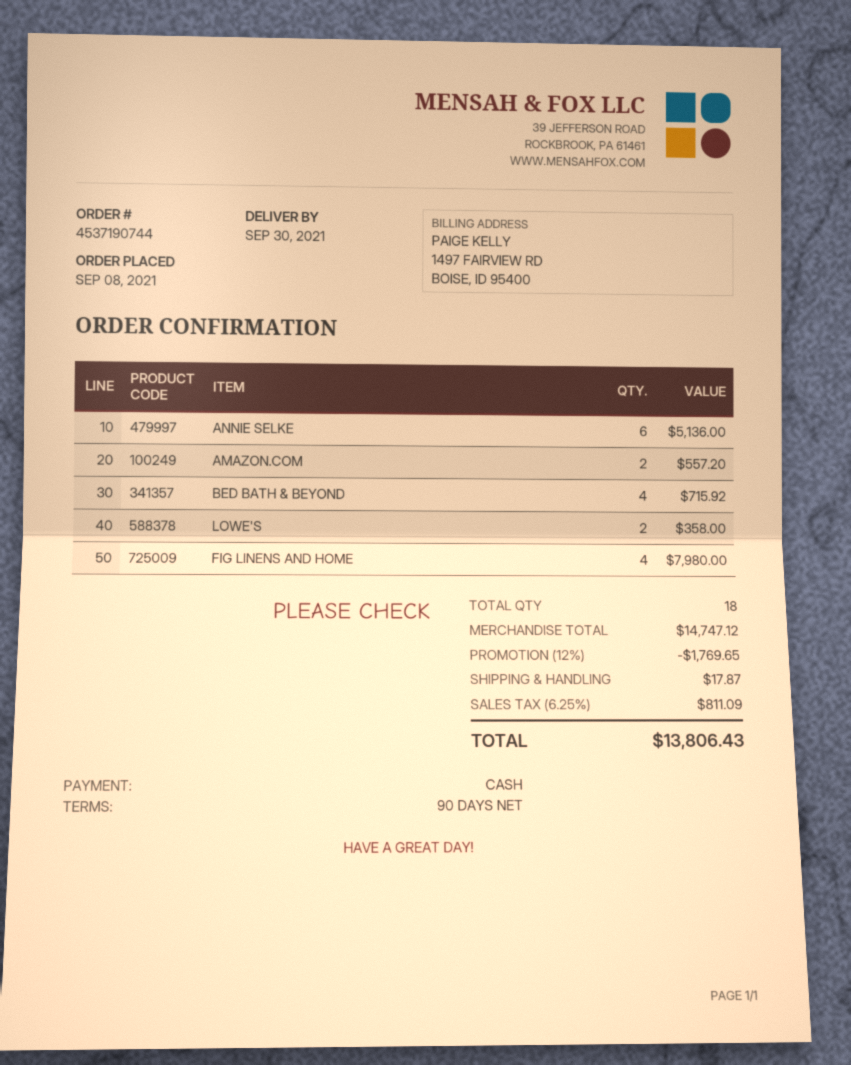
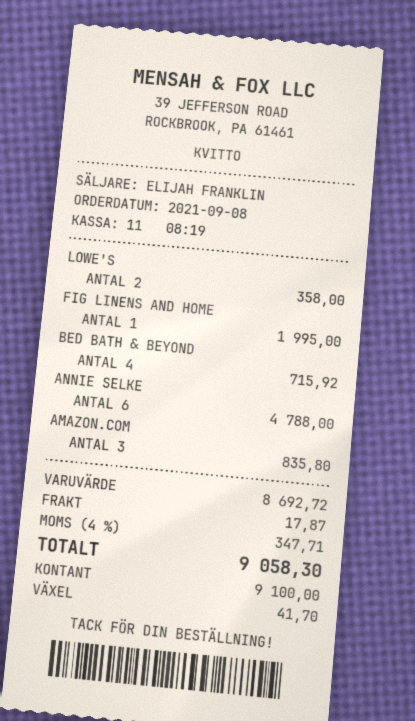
ANNIE SELKE: 6 for 5136.00 -> 6 for 4788.00
AMAZON.COM: 2 for 557.20 -> 3 for 835.80
FIG LINENS AND HOME: 4 for 7980.00 -> 1 for 1995.00
subtotal: 14747.12 -> 8692.72
discount: 12% = 1769.65 -> none
tax: 6.25% = 811.09 -> 4% = 347.71
total: 13806.43 -> 9058.30

